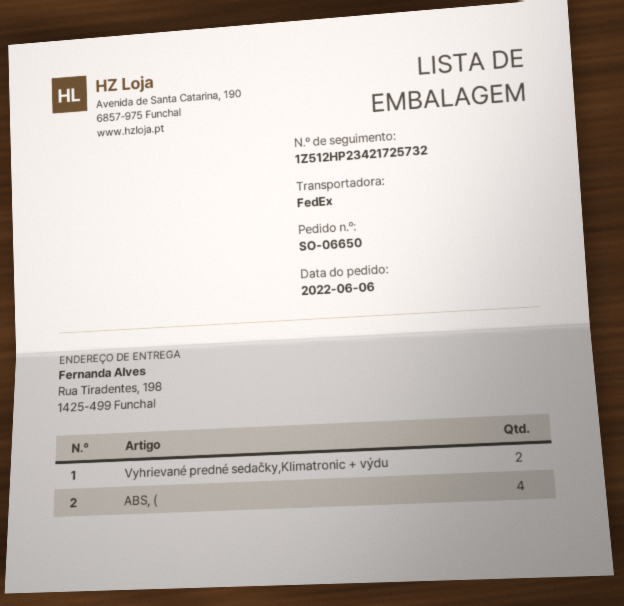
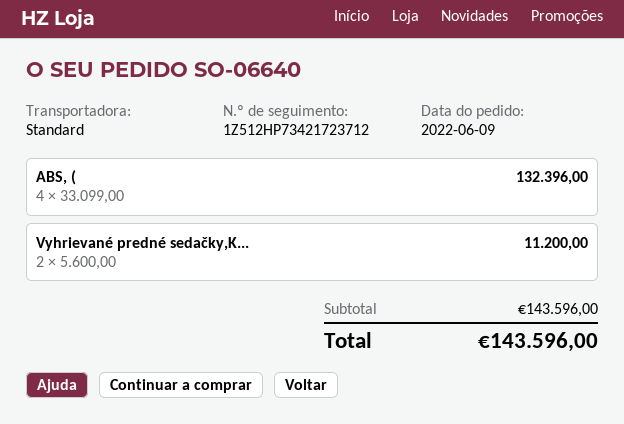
order number: SO-06650 -> SO-06640
order date: 2022-06-06 -> 2022-06-09
shipping method: FedEx -> standard
tracking number: 1Z512HP23421725732 -> 1Z512HP73421723712

